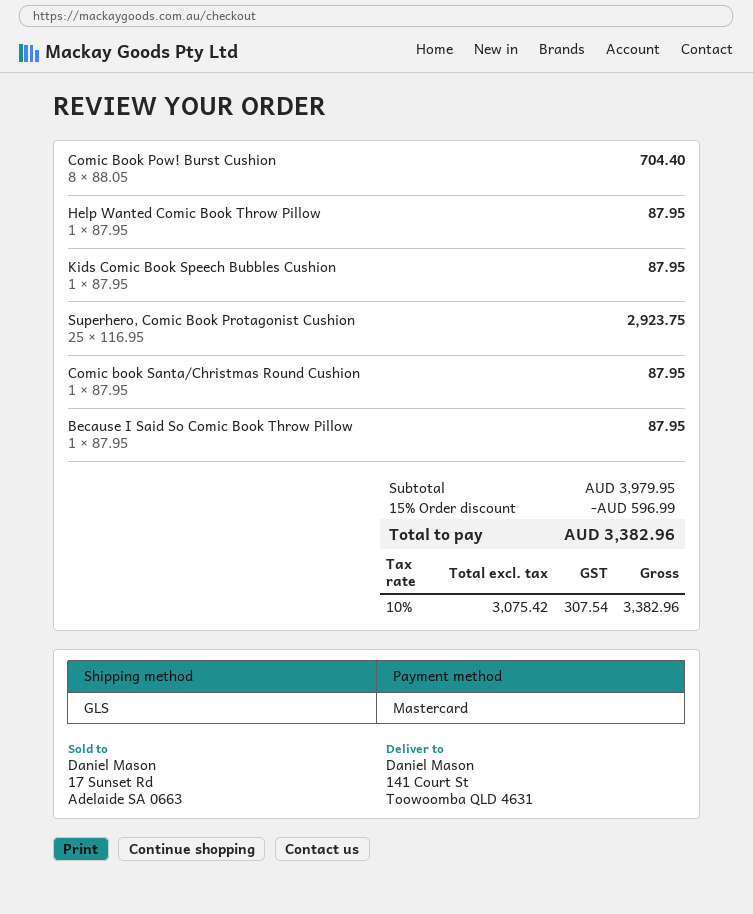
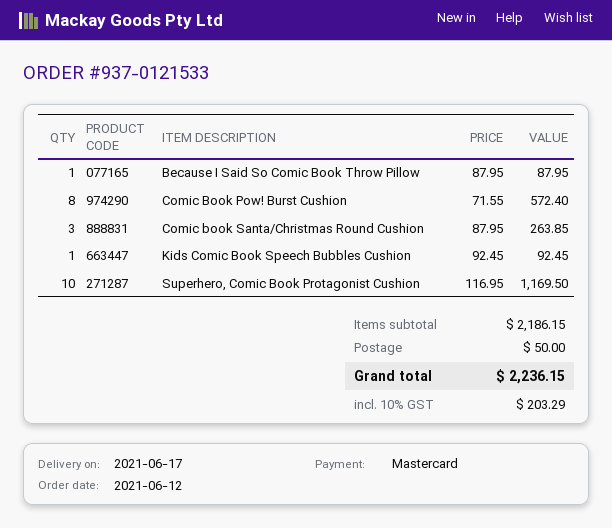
Comic Book Pow! Burst Cushion: 8 x 88.05 = 704.40 -> 8 x 71.55 = 572.40
Help Wanted Comic Book Throw Pillow: 1 x 87.95 = 87.95 -> none
Kids Comic Book Speech Bubbles Cushion: 1 x 87.95 = 87.95 -> 1 x 92.45 = 92.45
Superhero, Comic Book Protagonist Cushion: 25 x 116.95 = 2923.75 -> 10 x 116.95 = 1169.50
Comic book Santa/Christmas Round Cushion: 1 x 87.95 = 87.95 -> 3 x 87.95 = 263.85
subtotal: 3979.95 -> 2186.15
discount: 15% = 596.99 -> none
shipping: none -> 50.00
tax: 10% = 307.54 -> 10% = 203.29
total: 3382.96 -> 2236.15

